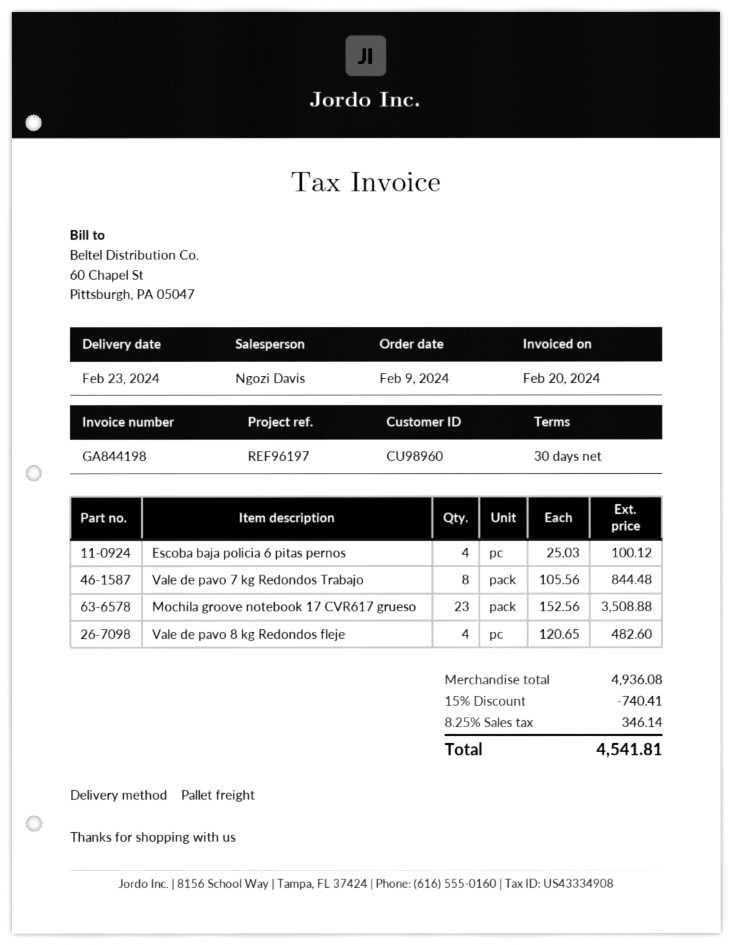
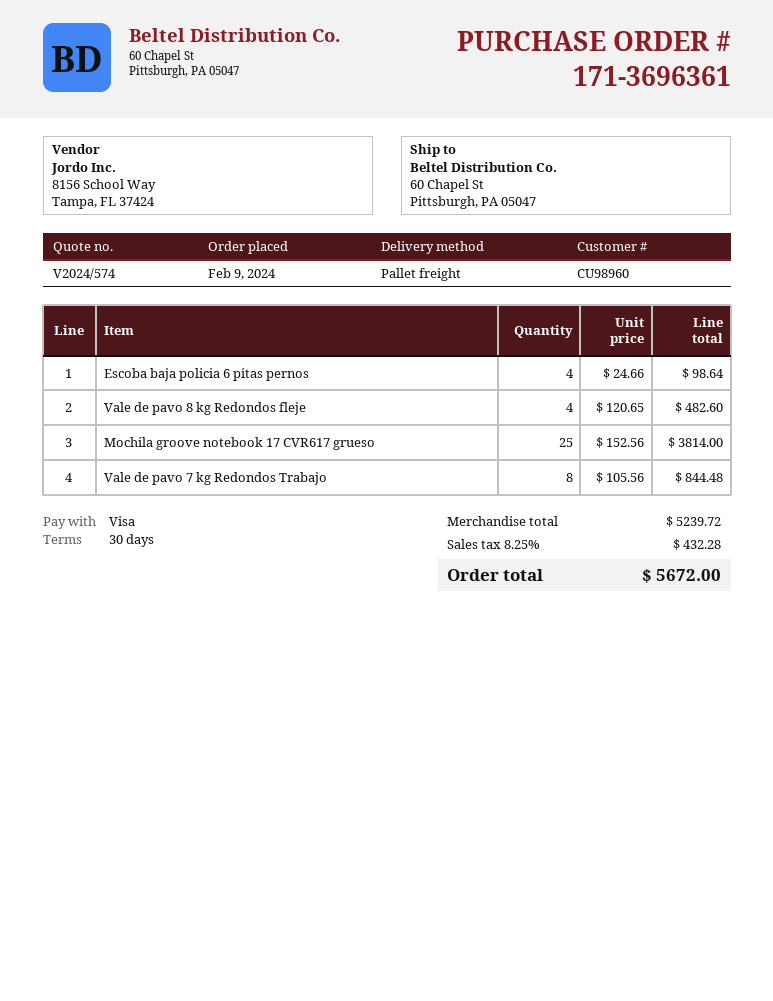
Escoba baja policia 6 pitas pernos: 4 x 25.03 = 100.12 -> 4 x 24.66 = 98.64
Mochila groove notebook 17 CVR617 grueso: 23 x 152.56 = 3508.88 -> 25 x 152.56 = 3814.00
subtotal: 4936.08 -> 5239.72
discount: 15% = 740.41 -> none
tax: 8.25% = 346.14 -> 8.25% = 432.28
total: 4541.81 -> 5672.00

